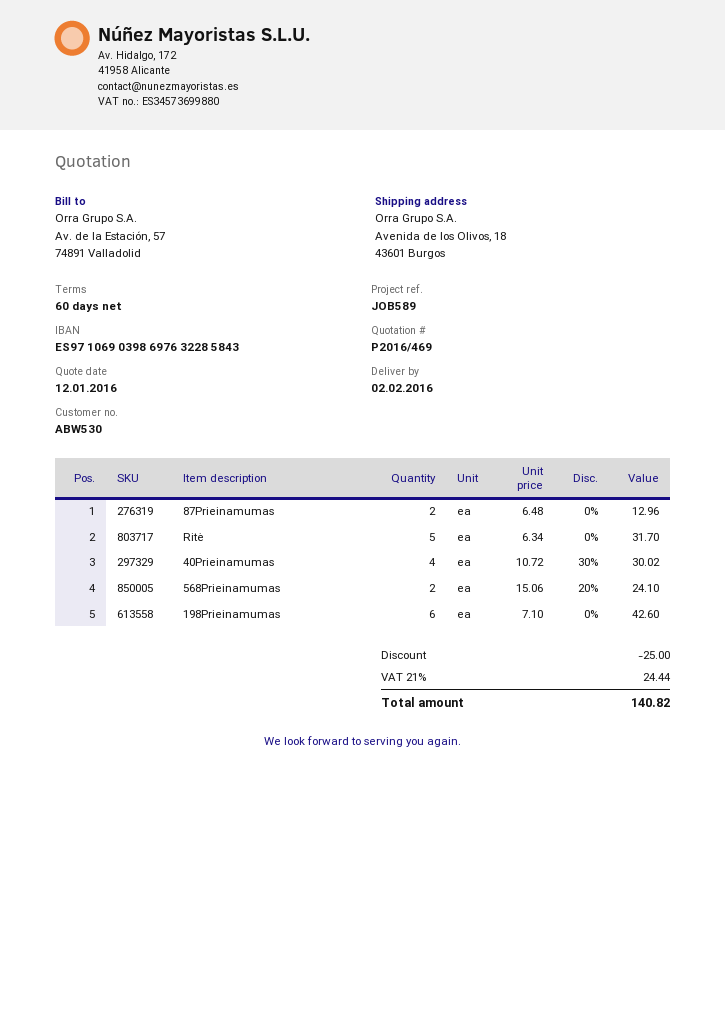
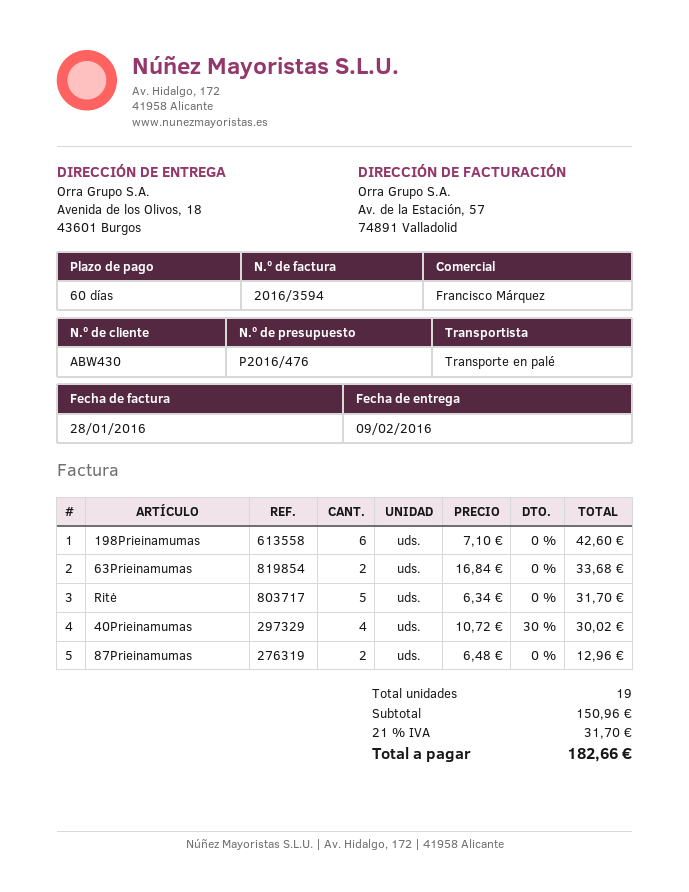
quote number: P2016/469 -> P2016/476
delivery date: 2016-02-02 -> 2016-02-09
customer number: ABW530 -> ABW430
568Prieinamumas: 2 x 15.06 - 20% = 24.10 -> none
63Prieinamumas: none -> 2 x 16.84 = 33.68
discount: 25.00 -> none
tax: 21% = 24.44 -> 21% = 31.70
total: 140.82 -> 182.66

